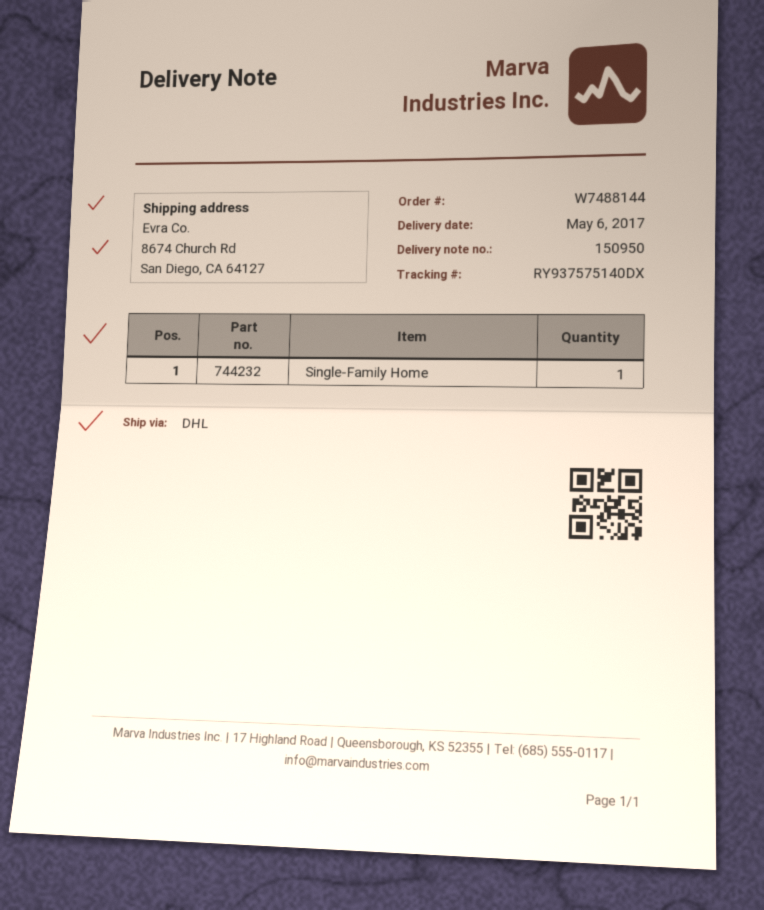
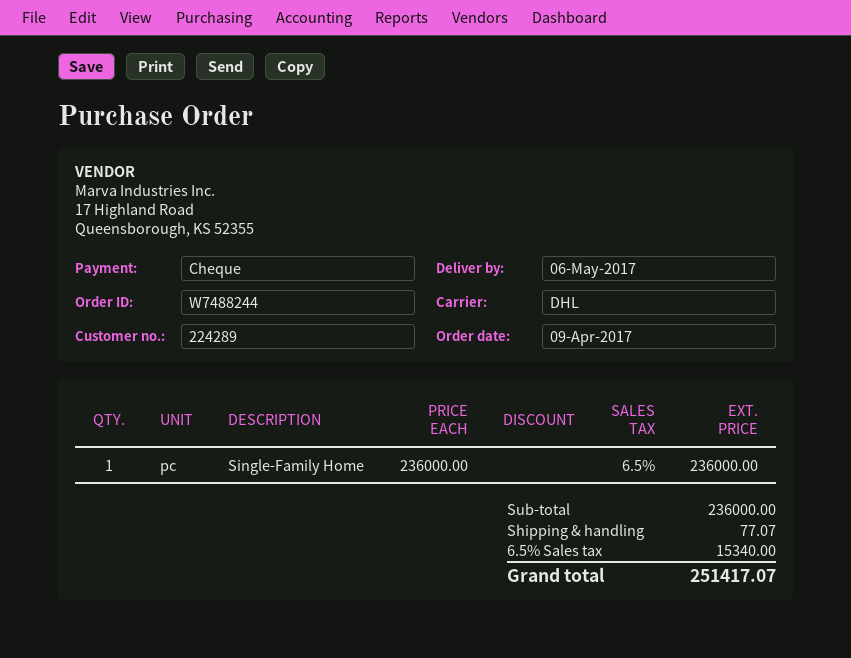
order number: W7488144 -> W7488244

